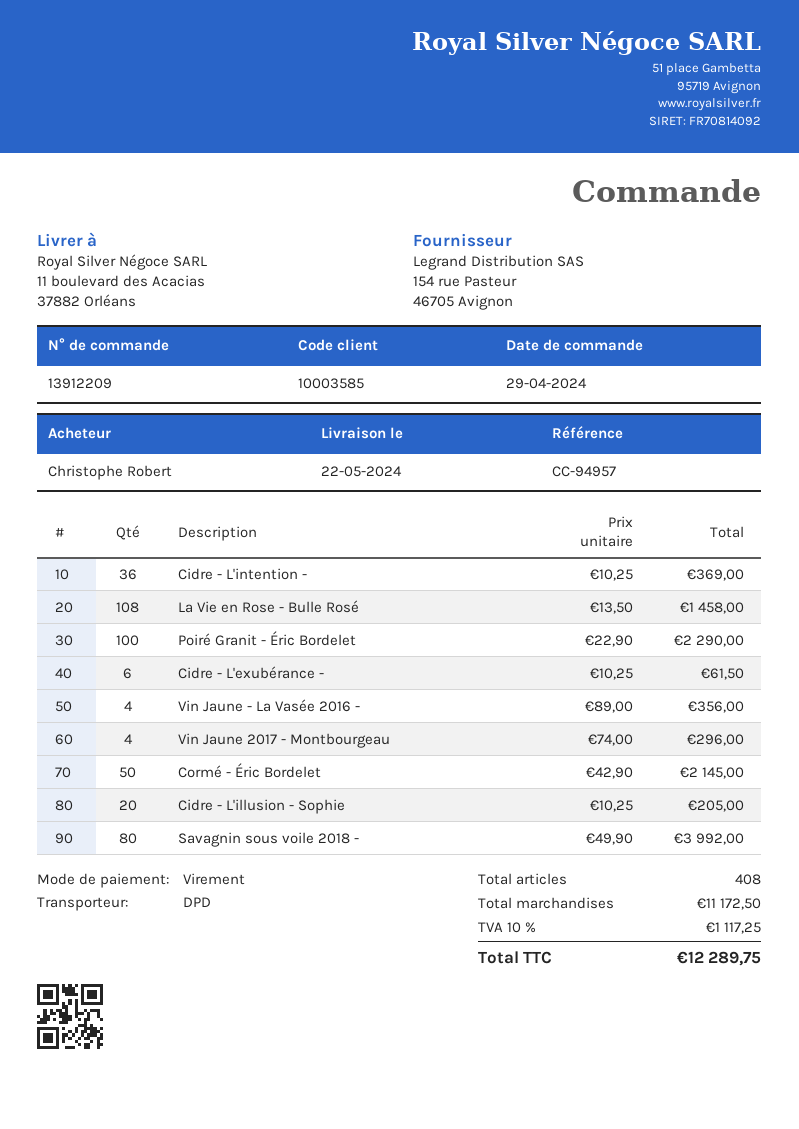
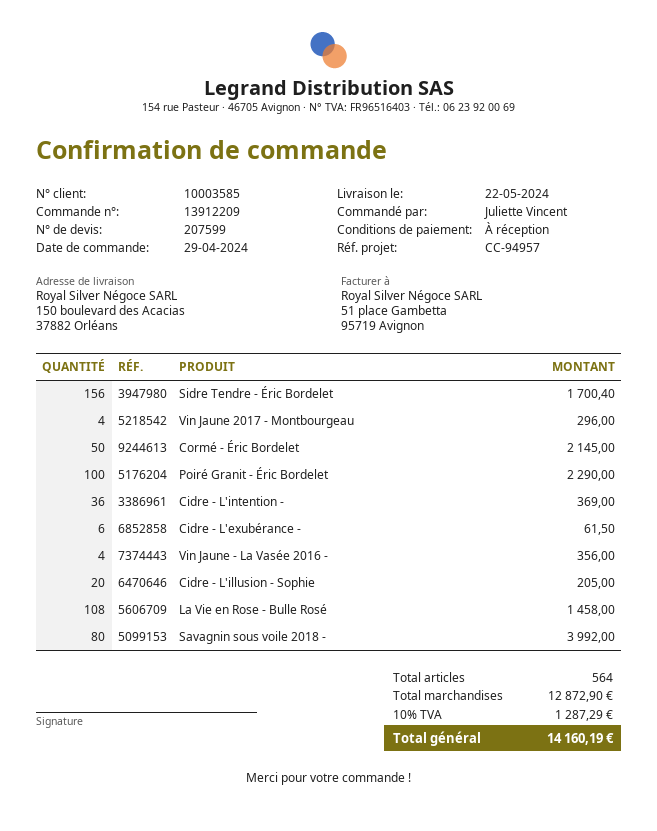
ordered by: Christophe Robert -> Juliette Vincent
ship to: 11 boulevard des Acacias, 37882 Orléans -> 150 boulevard des Acacias, 37882 Orléans
Sidre Tendre - Éric Bordelet: none -> 156 for 1700.40
total quantity: 408 -> 564
subtotal: 11172.50 -> 12872.90
tax: 10% = 1117.25 -> 10% = 1287.29
total: 12289.75 -> 14160.19

